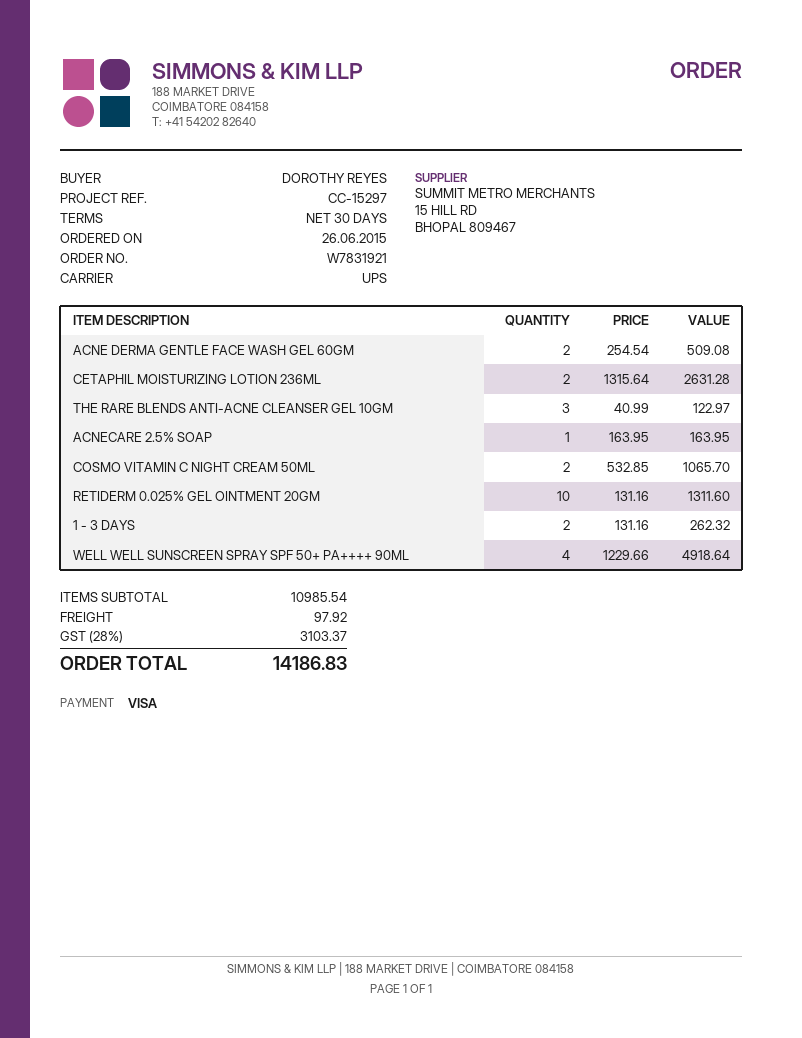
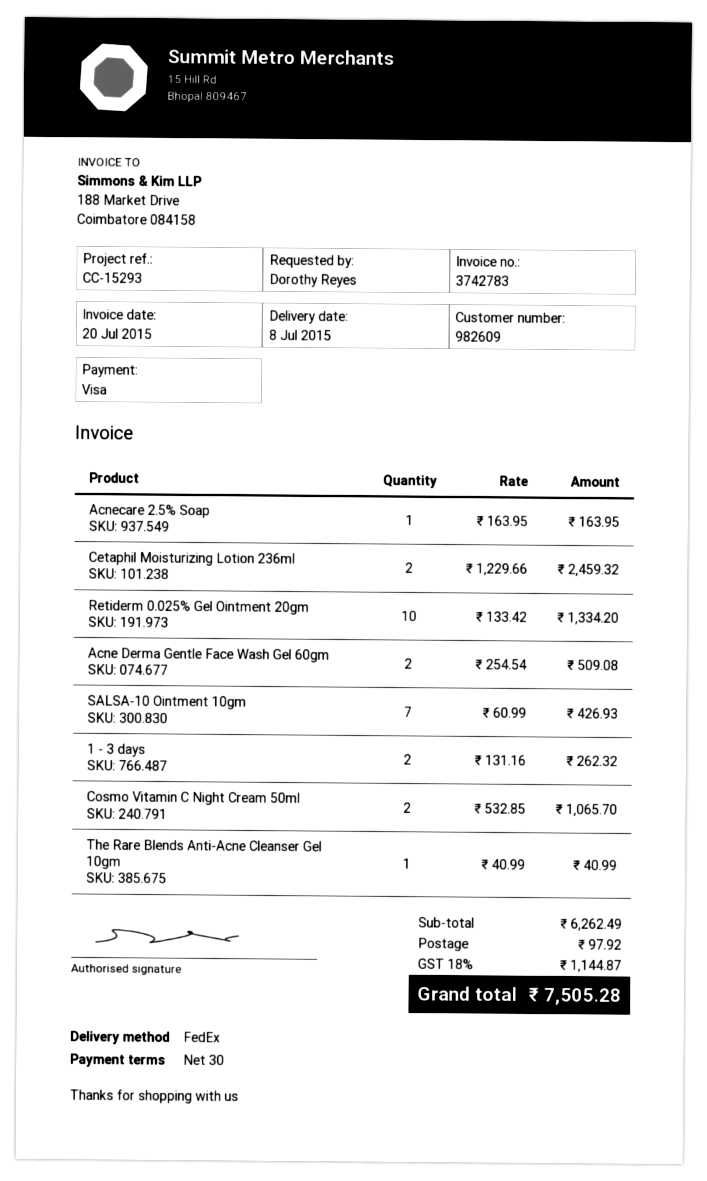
reference: CC-15297 -> CC-15293
shipping method: UPS -> FedEx
CETAPHIL MOISTURIZING LOTION 236ML: 2 x 1315.64 = 2631.28 -> 2 x 1229.66 = 2459.32
THE RARE BLENDS ANTI-ACNE CLEANSER GEL 10GM: 3 x 40.99 = 122.97 -> 1 x 40.99 = 40.99
RETIDERM 0.025% GEL OINTMENT 20GM: 10 x 131.16 = 1311.60 -> 10 x 133.42 = 1334.20
WELL WELL SUNSCREEN SPRAY SPF 50+ PA++++ 90ML: 4 x 1229.66 = 4918.64 -> none
SALSA-10 Ointment 10gm: none -> 7 x 60.99 = 426.93
subtotal: 10985.54 -> 6262.49
tax: 28% = 3103.37 -> 18% = 1144.87
total: 14186.83 -> 7505.28

